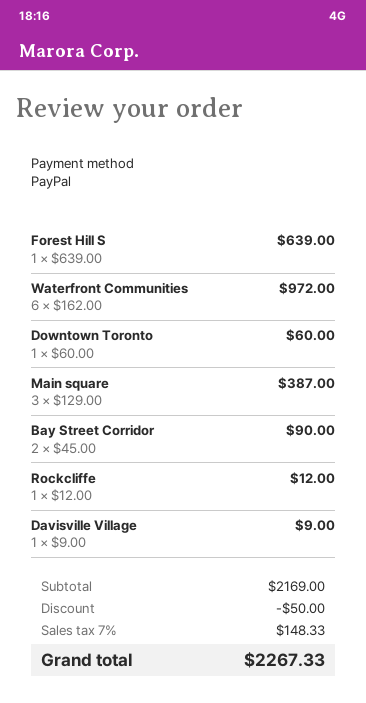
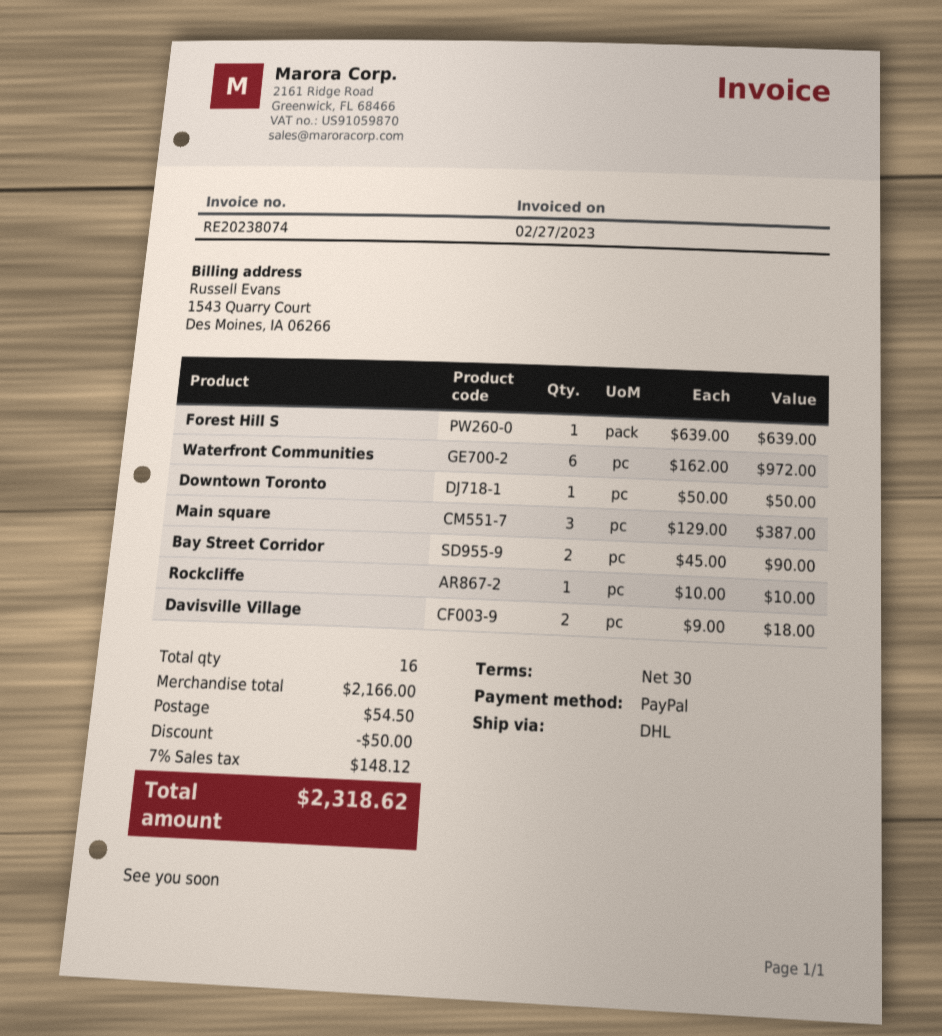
Downtown Toronto: 1 x 60.00 = 60.00 -> 1 x 50.00 = 50.00
Rockcliffe: 1 x 12.00 = 12.00 -> 1 x 10.00 = 10.00
Davisville Village: 1 x 9.00 = 9.00 -> 2 x 9.00 = 18.00
subtotal: 2169.00 -> 2166.00
shipping: none -> 54.50
tax: 7% = 148.33 -> 7% = 148.12
total: 2267.33 -> 2318.62

